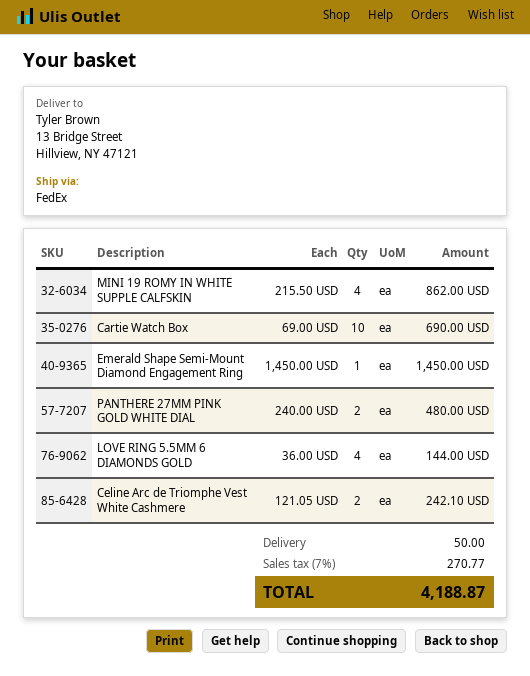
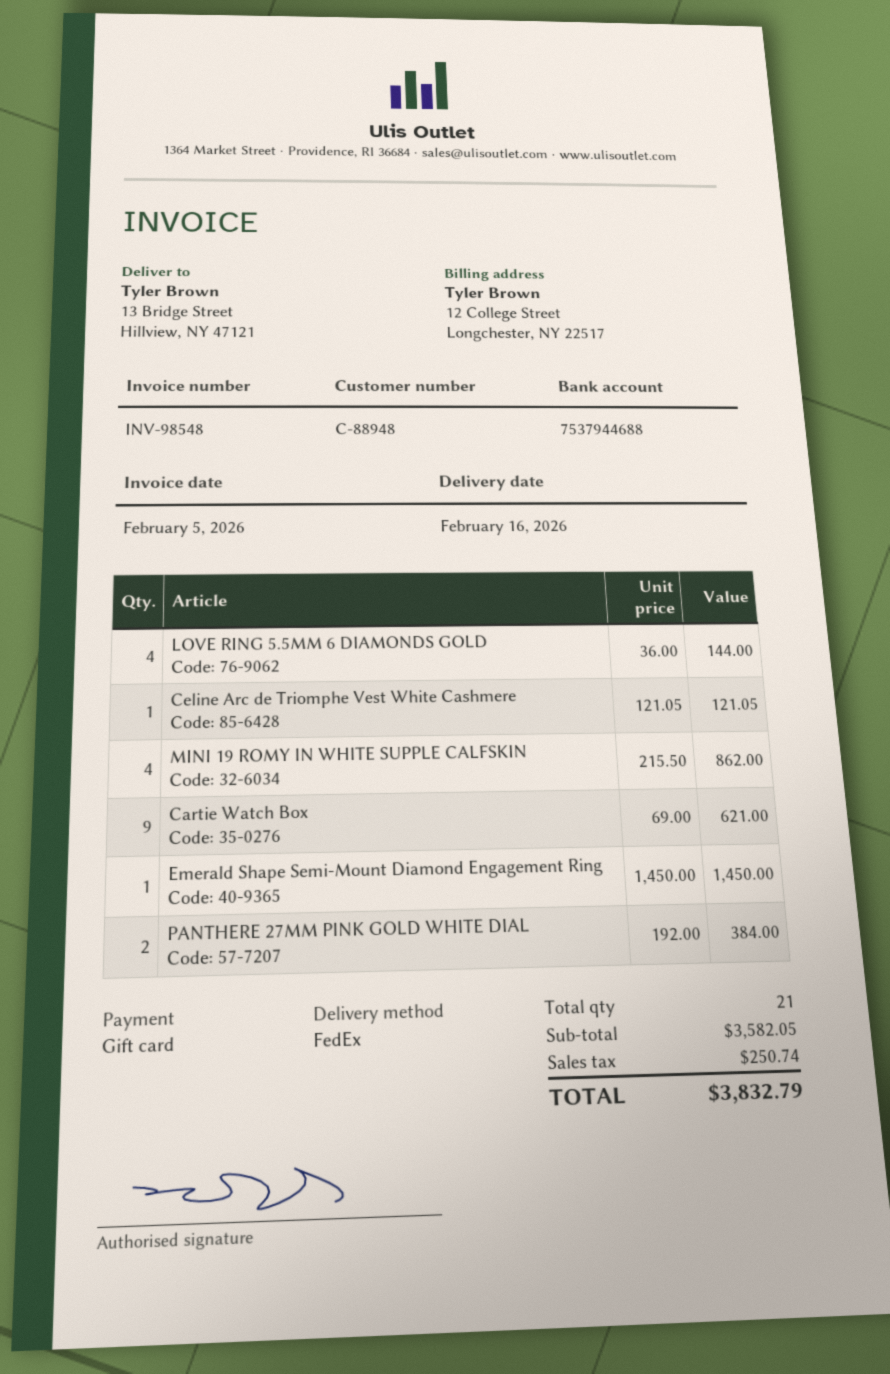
Cartie Watch Box: 10 x 69.00 = 690.00 -> 9 x 69.00 = 621.00
PANTHERE 27MM PINK GOLD WHITE DIAL: 2 x 240.00 = 480.00 -> 2 x 192.00 = 384.00
Celine Arc de Triomphe Vest White Cashmere: 2 x 121.05 = 242.10 -> 1 x 121.05 = 121.05
shipping: 50.00 -> none
tax: 270.77 -> 250.74
total: 4188.87 -> 3832.79

